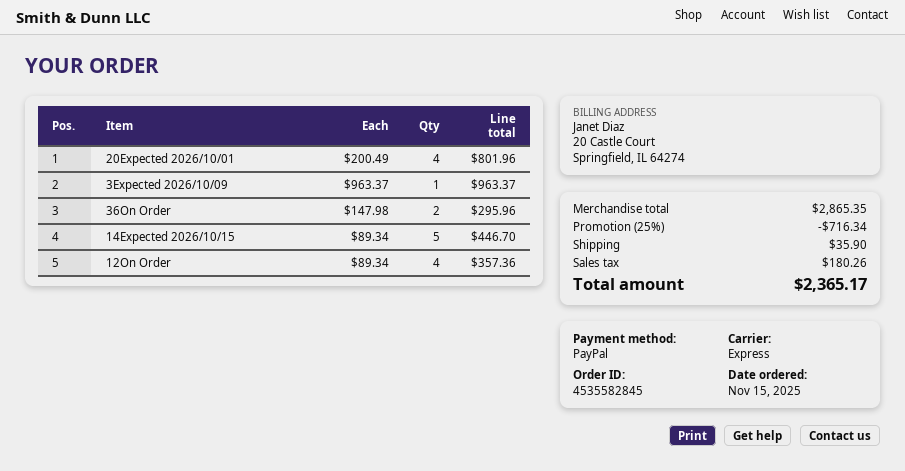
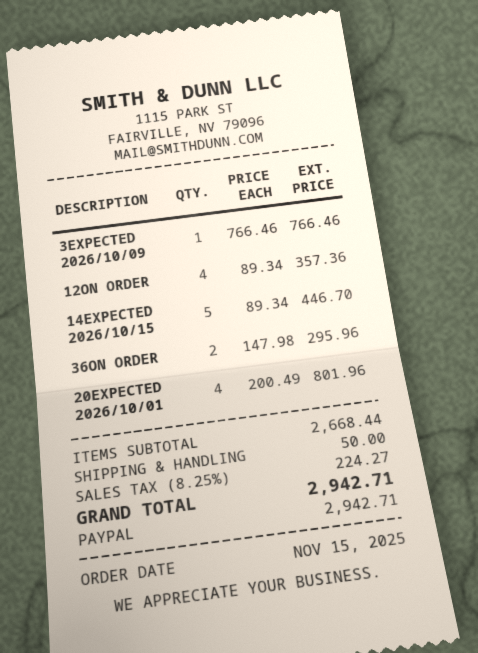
3Expected 2026/10/09: 1 x 963.37 = 963.37 -> 1 x 766.46 = 766.46
subtotal: 2865.35 -> 2668.44
discount: 25% = 716.34 -> none
shipping: 35.90 -> 50.00
tax: 180.26 -> 224.27
total: 2365.17 -> 2942.71

